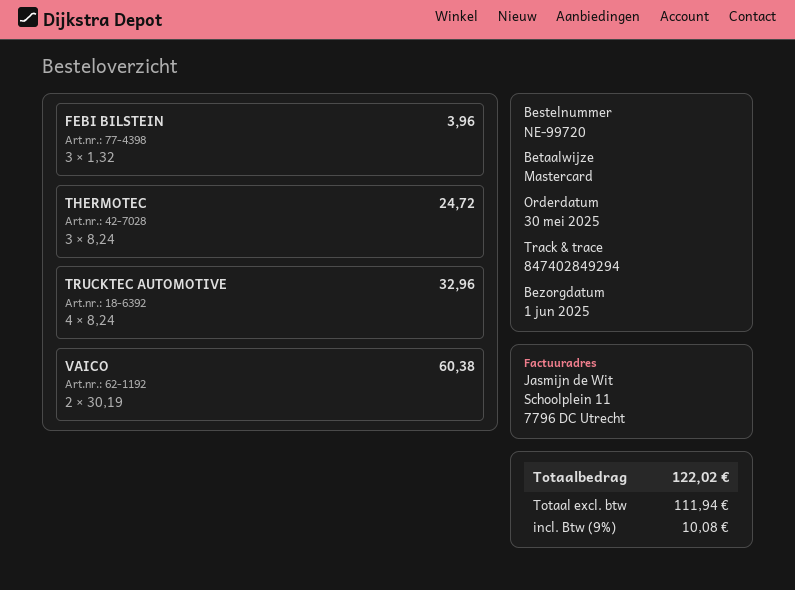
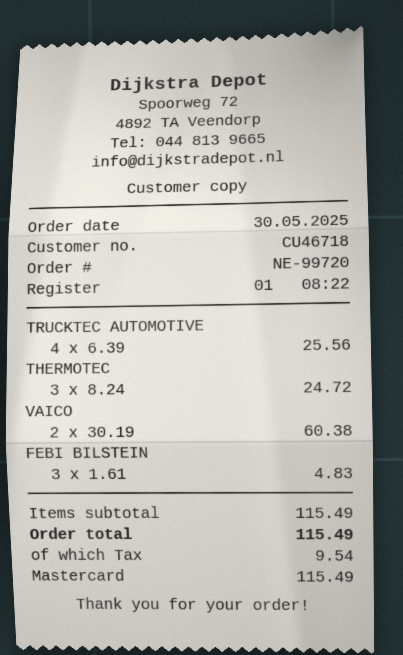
FEBI BILSTEIN: 3 x 1.32 = 3.96 -> 3 x 1.61 = 4.83
TRUCKTEC AUTOMOTIVE: 4 x 8.24 = 32.96 -> 4 x 6.39 = 25.56
tax: 10.08 -> 9.54
total: 122.02 -> 115.49

